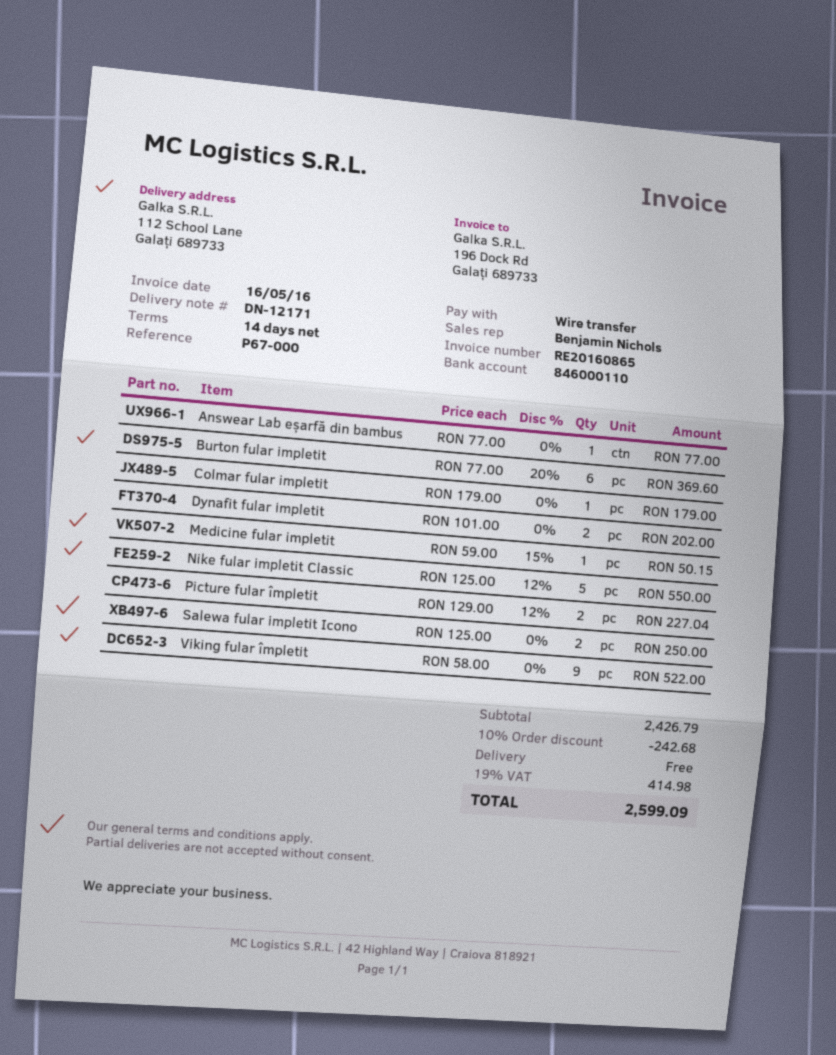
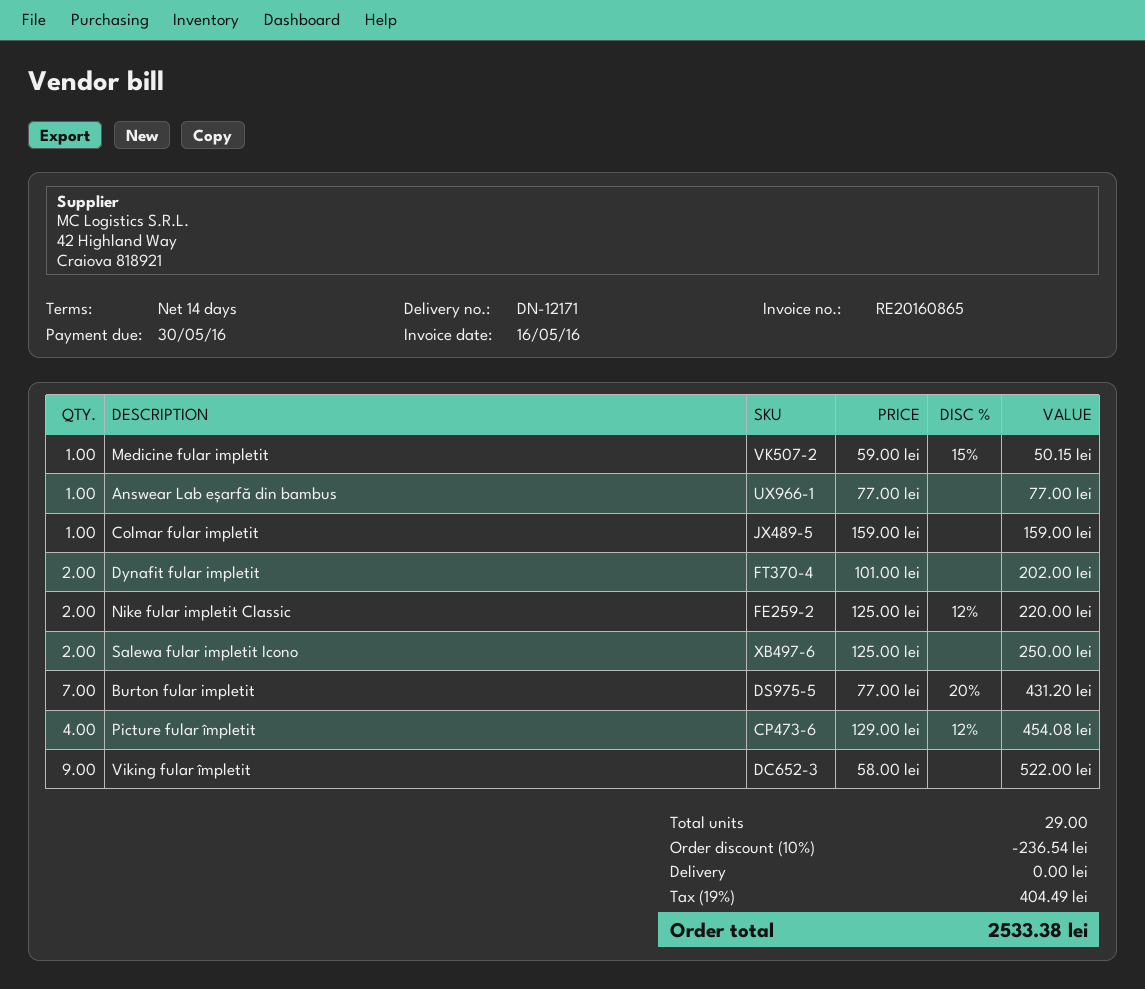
Burton fular impletit: 6 x 77.00 - 20% = 369.60 -> 7 x 77.00 - 20% = 431.20
Colmar fular impletit: 1 x 179.00 = 179.00 -> 1 x 159.00 = 159.00
Nike fular impletit Classic: 5 x 125.00 - 12% = 550.00 -> 2 x 125.00 - 12% = 220.00
Picture fular împletit: 2 x 129.00 - 12% = 227.04 -> 4 x 129.00 - 12% = 454.08
discount: 10% = 242.68 -> 10% = 236.54
tax: 19% = 414.98 -> 19% = 404.49
total: 2599.09 -> 2533.38

